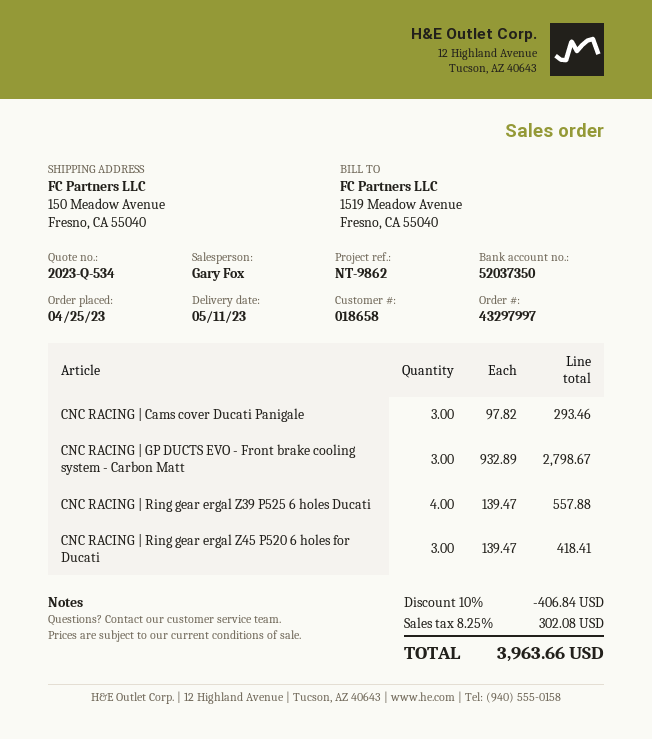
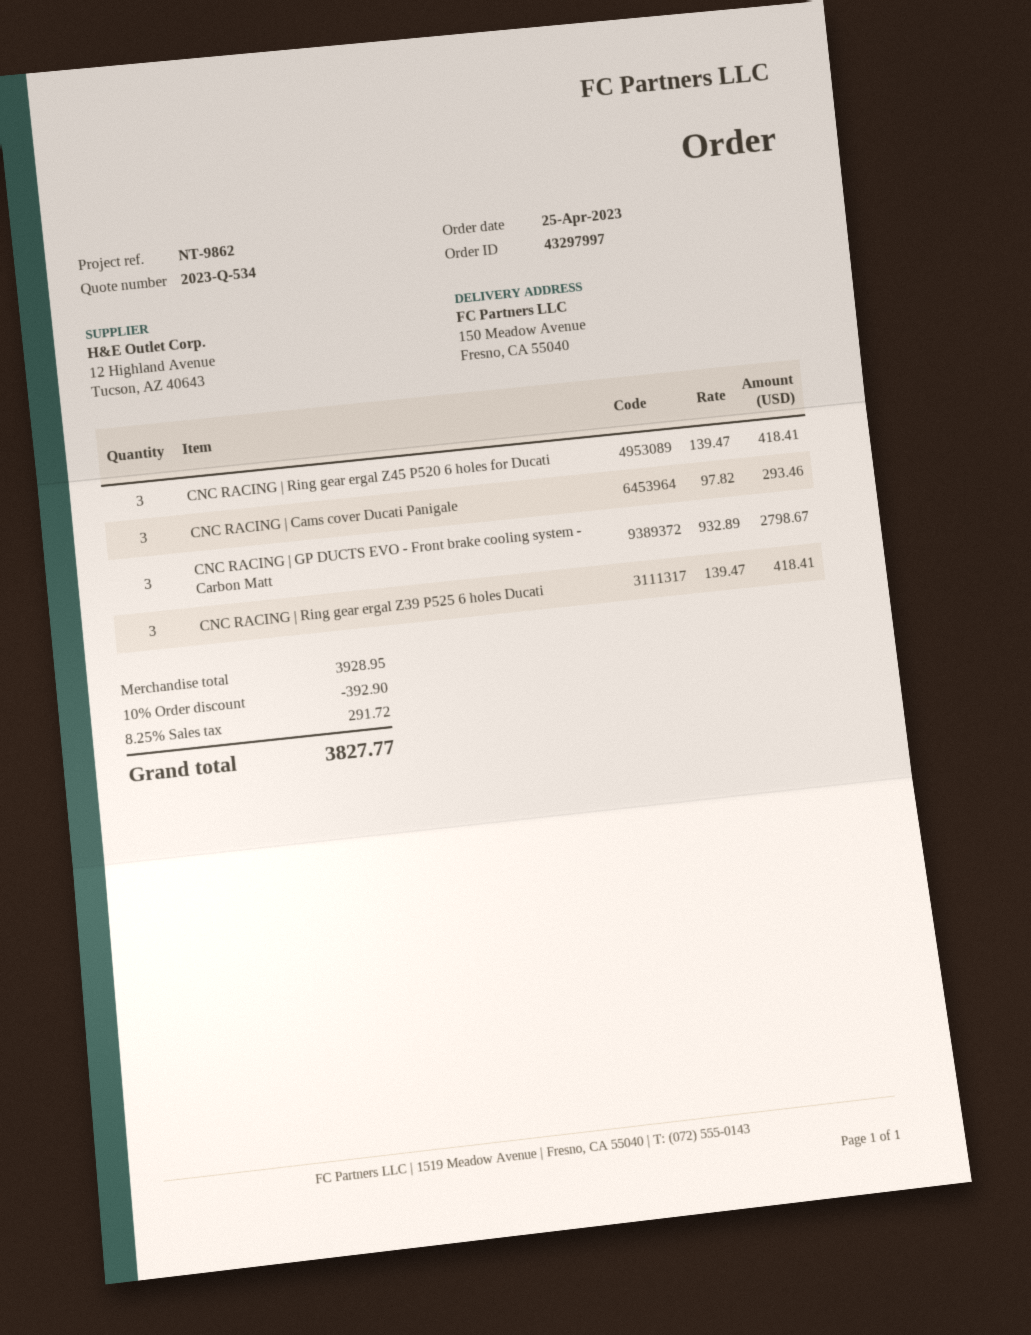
CNC RACING | Ring gear ergal Z39 P525 6 holes Ducati: 4 x 139.47 = 557.88 -> 3 x 139.47 = 418.41
discount: 10% = 406.84 -> 10% = 392.90
tax: 8.25% = 302.08 -> 8.25% = 291.72
total: 3963.66 -> 3827.77

